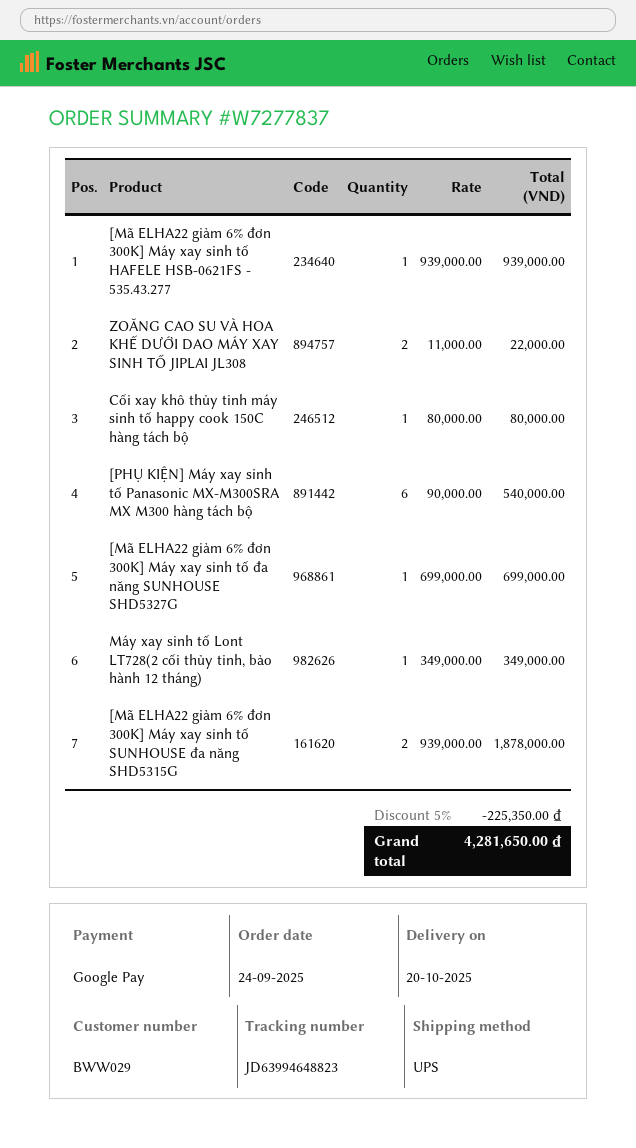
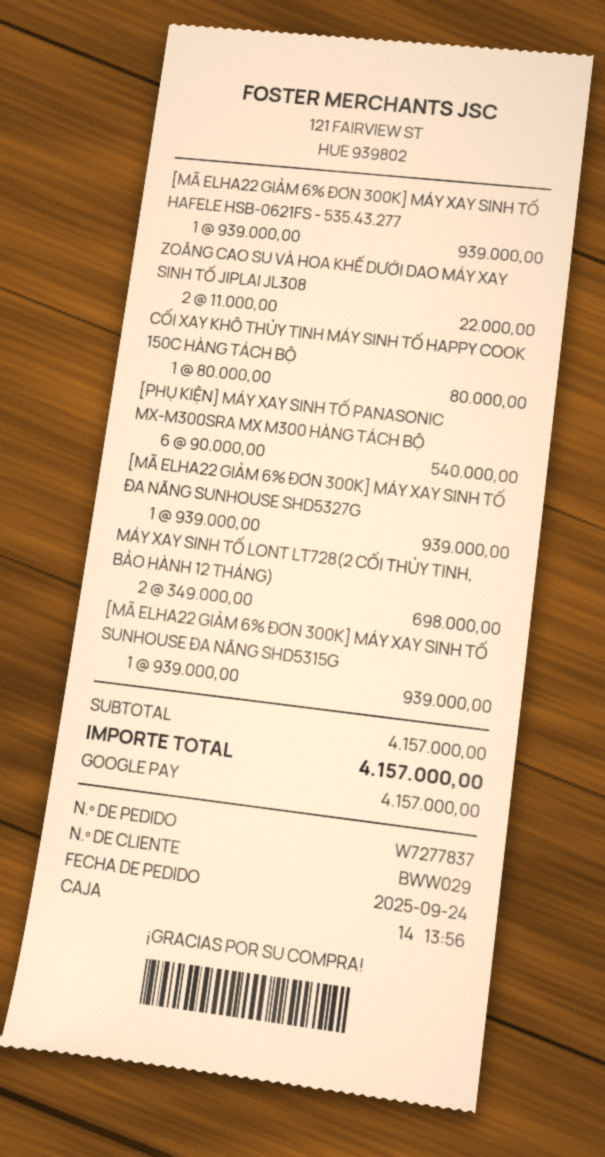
[Mã ELHA22 giảm 6% đơn 300K] Máy xay sinh tố đa năng SUNHOUSE SHD5327G: 1 x 699000.00 = 699000.00 -> 1 x 939000.00 = 939000.00
Máy xay sinh tố Lont LT728(2 cối thủy tinh, bảo hành 12 tháng): 1 x 349000.00 = 349000.00 -> 2 x 349000.00 = 698000.00
[Mã ELHA22 giảm 6% đơn 300K] Máy xay sinh tố SUNHOUSE đa năng SHD5315G: 2 x 939000.00 = 1878000.00 -> 1 x 939000.00 = 939000.00
discount: 5% = 225350.00 -> none
total: 4281650.00 -> 4157000.00

